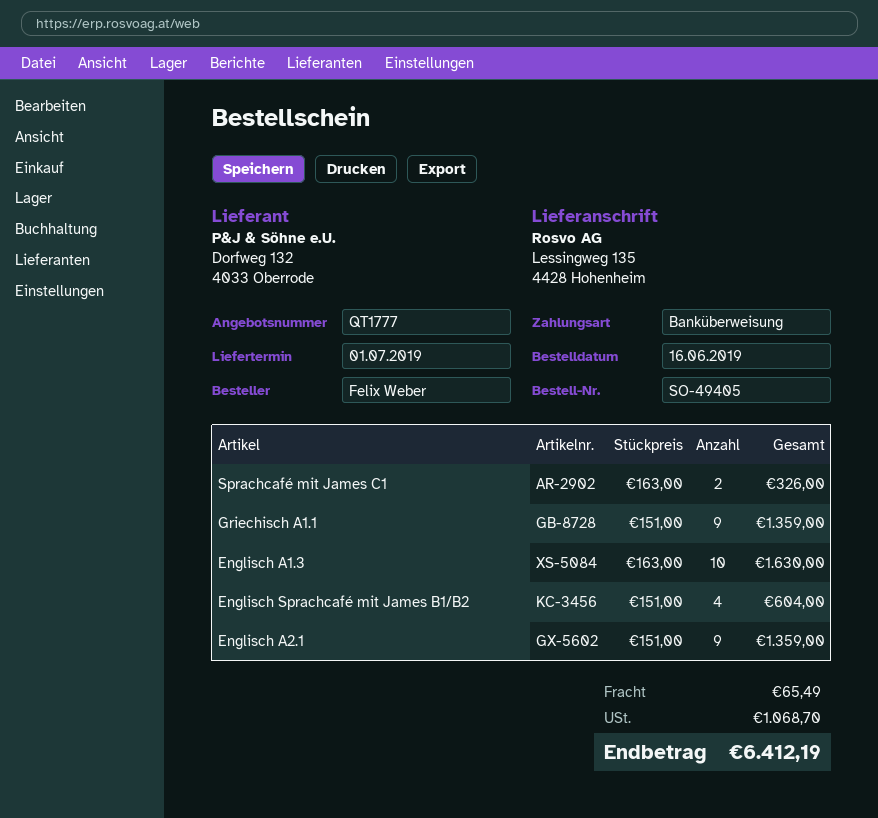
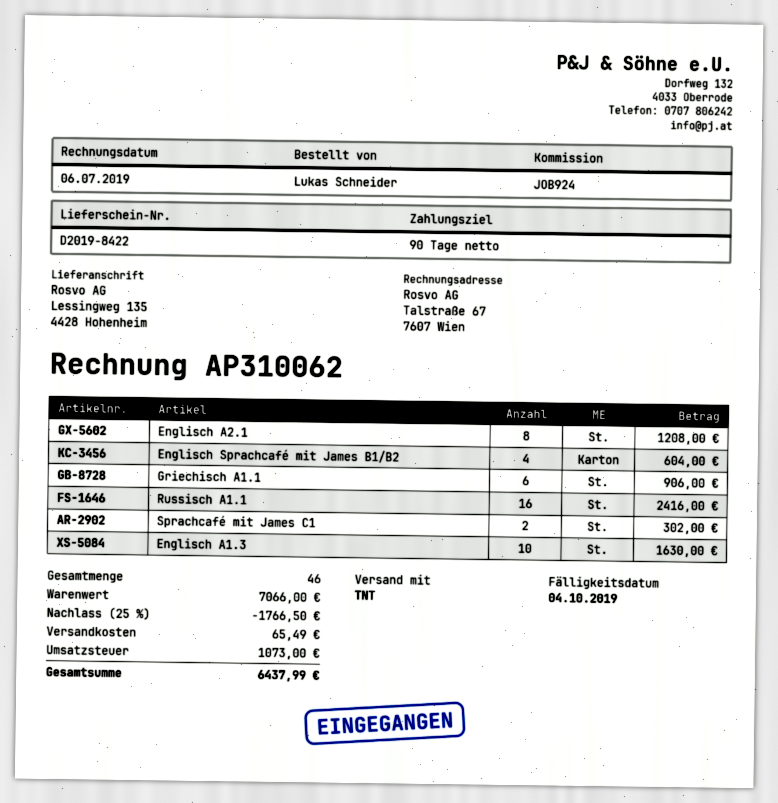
ordered by: Felix Weber -> Lukas Schneider
Sprachcafé mit James C1: 2 for 326.00 -> 2 for 302.00
Griechisch A1.1: 9 for 1359.00 -> 6 for 906.00
Englisch A2.1: 9 for 1359.00 -> 8 for 1208.00
Russisch A1.1: none -> 16 for 2416.00
discount: none -> 25% = 1766.50
tax: 1068.70 -> 1073.00
total: 6412.19 -> 6437.99

